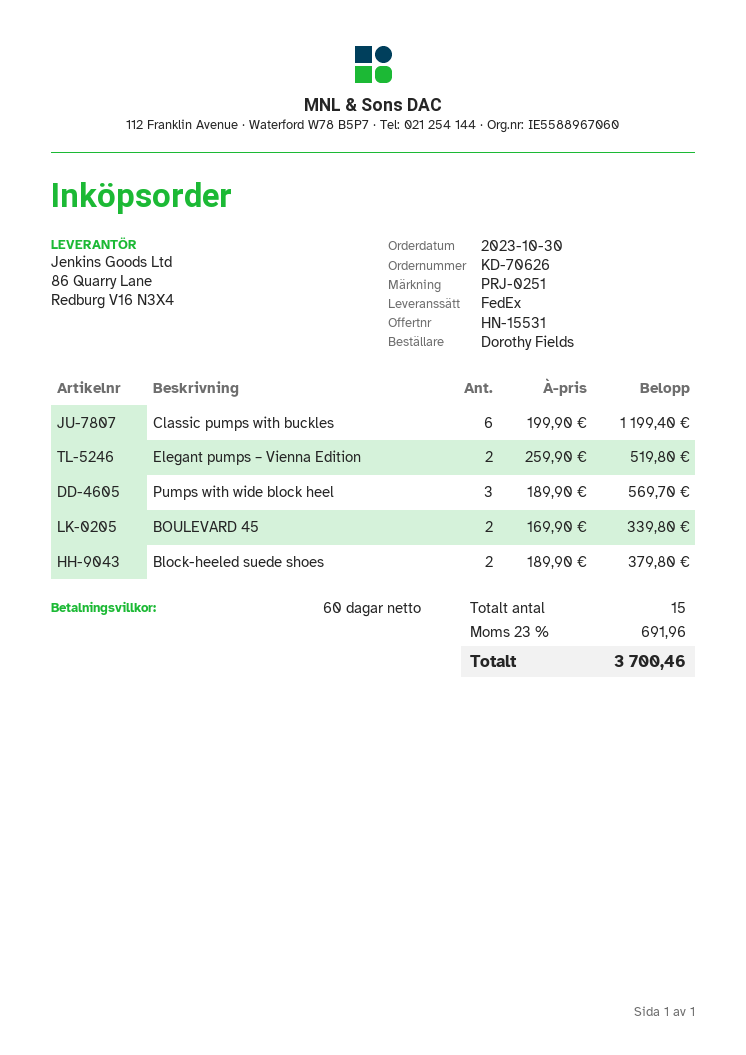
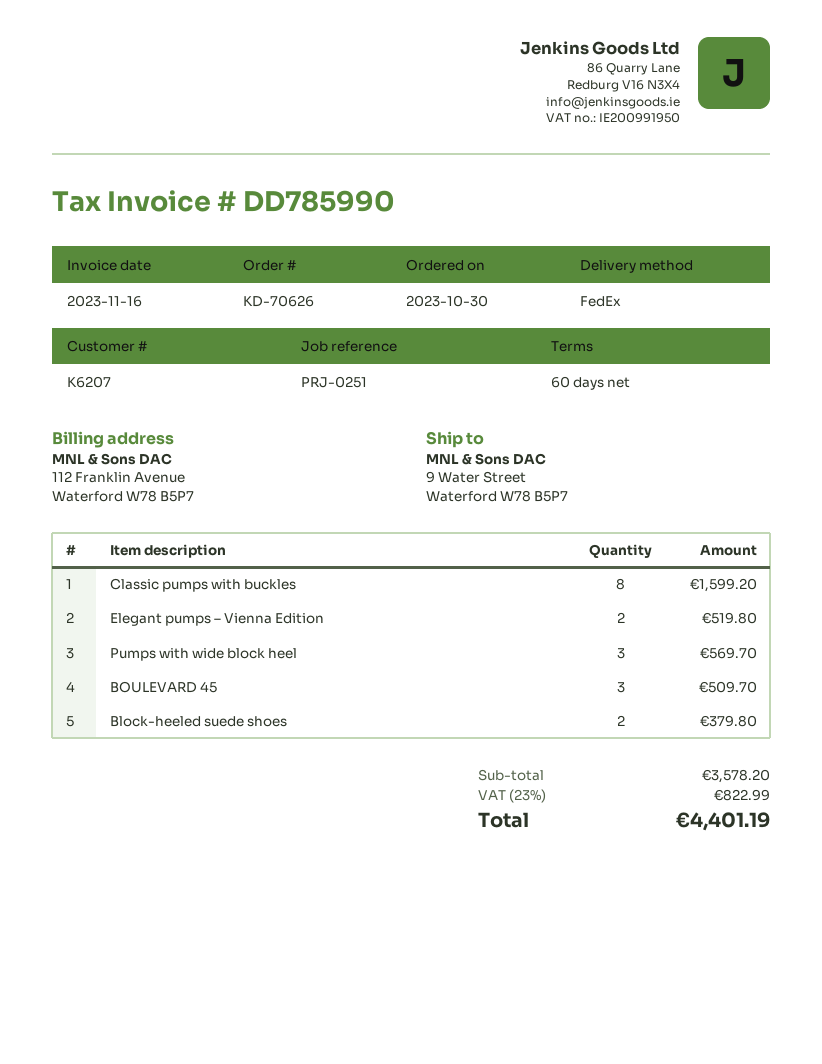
Classic pumps with buckles: 6 for 1199.40 -> 8 for 1599.20
BOULEVARD 45: 2 for 339.80 -> 3 for 509.70
tax: 23% = 691.96 -> 23% = 822.99
total: 3700.46 -> 4401.19

